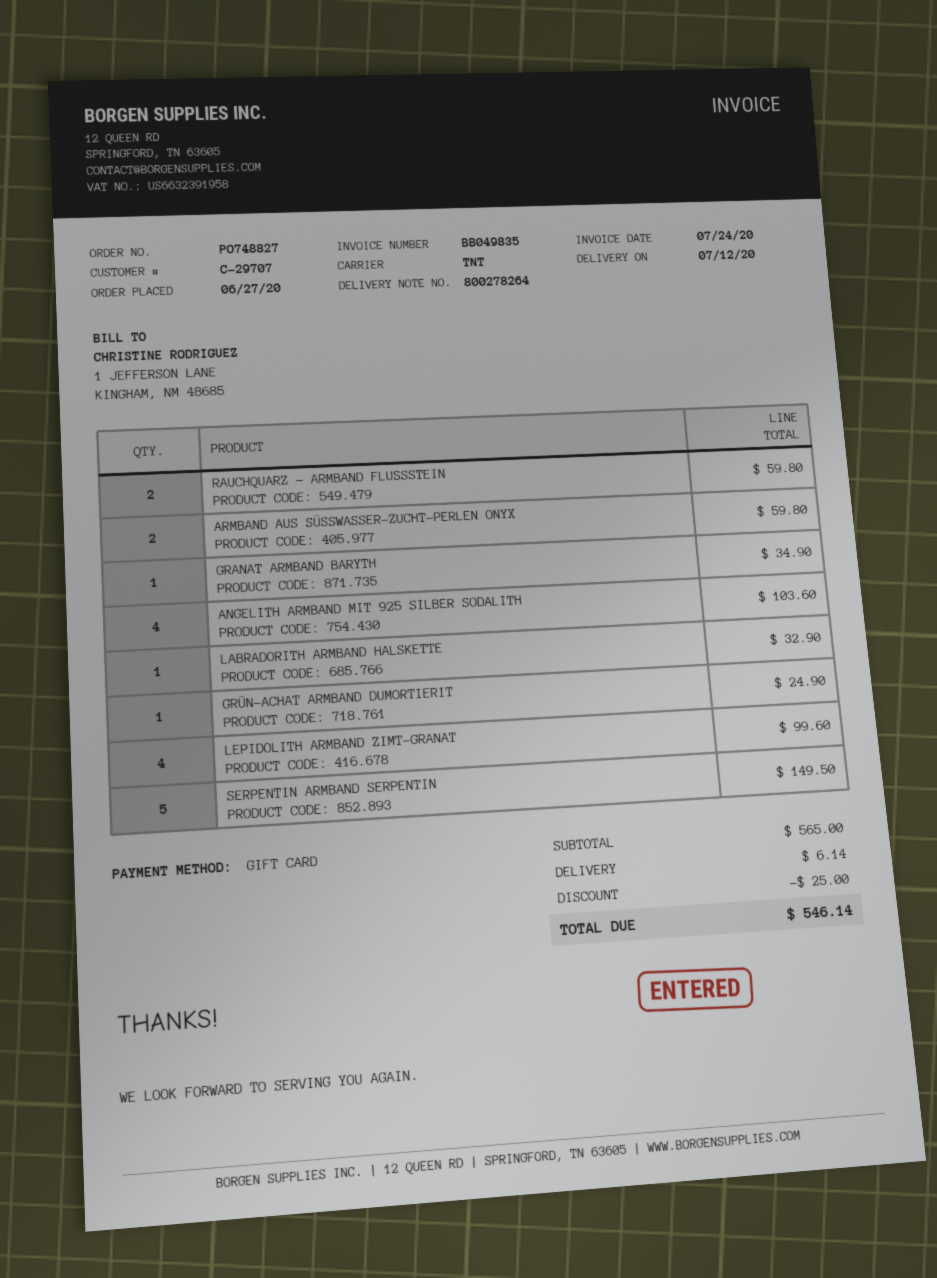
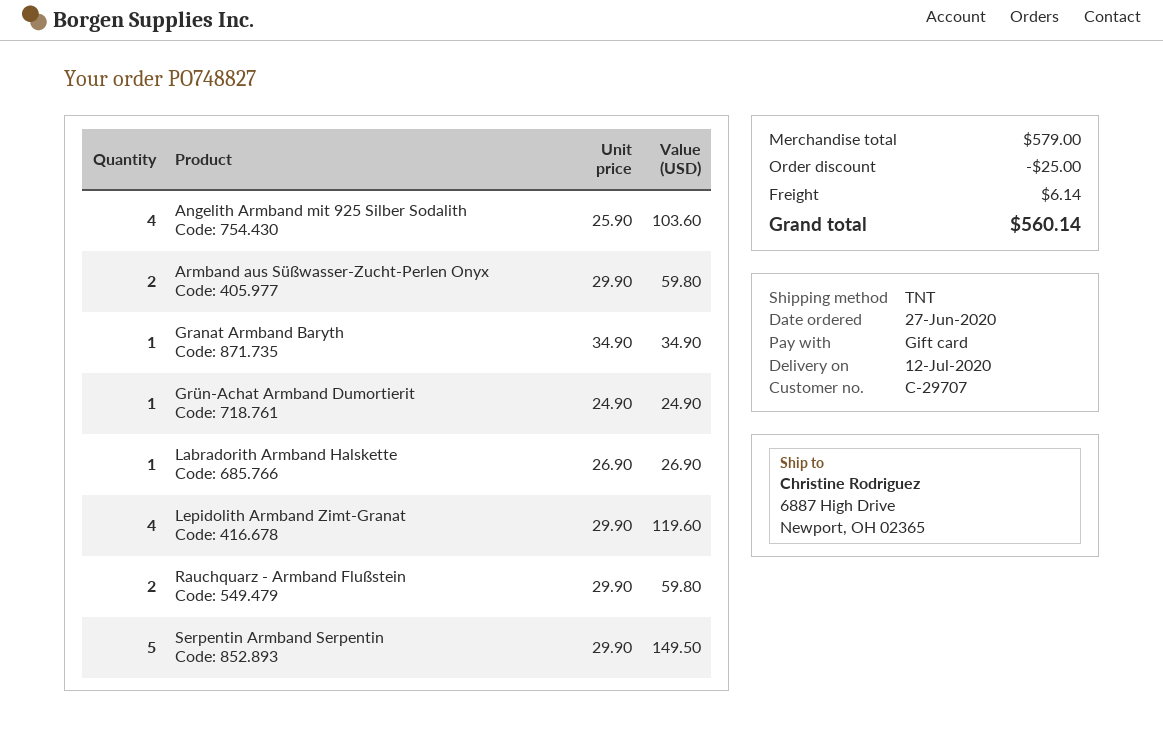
LABRADORITH ARMBAND HALSKETTE: 1 for 32.90 -> 1 for 26.90
LEPIDOLITH ARMBAND ZIMT-GRANAT: 4 for 99.60 -> 4 for 119.60
subtotal: 565.00 -> 579.00
total: 546.14 -> 560.14

